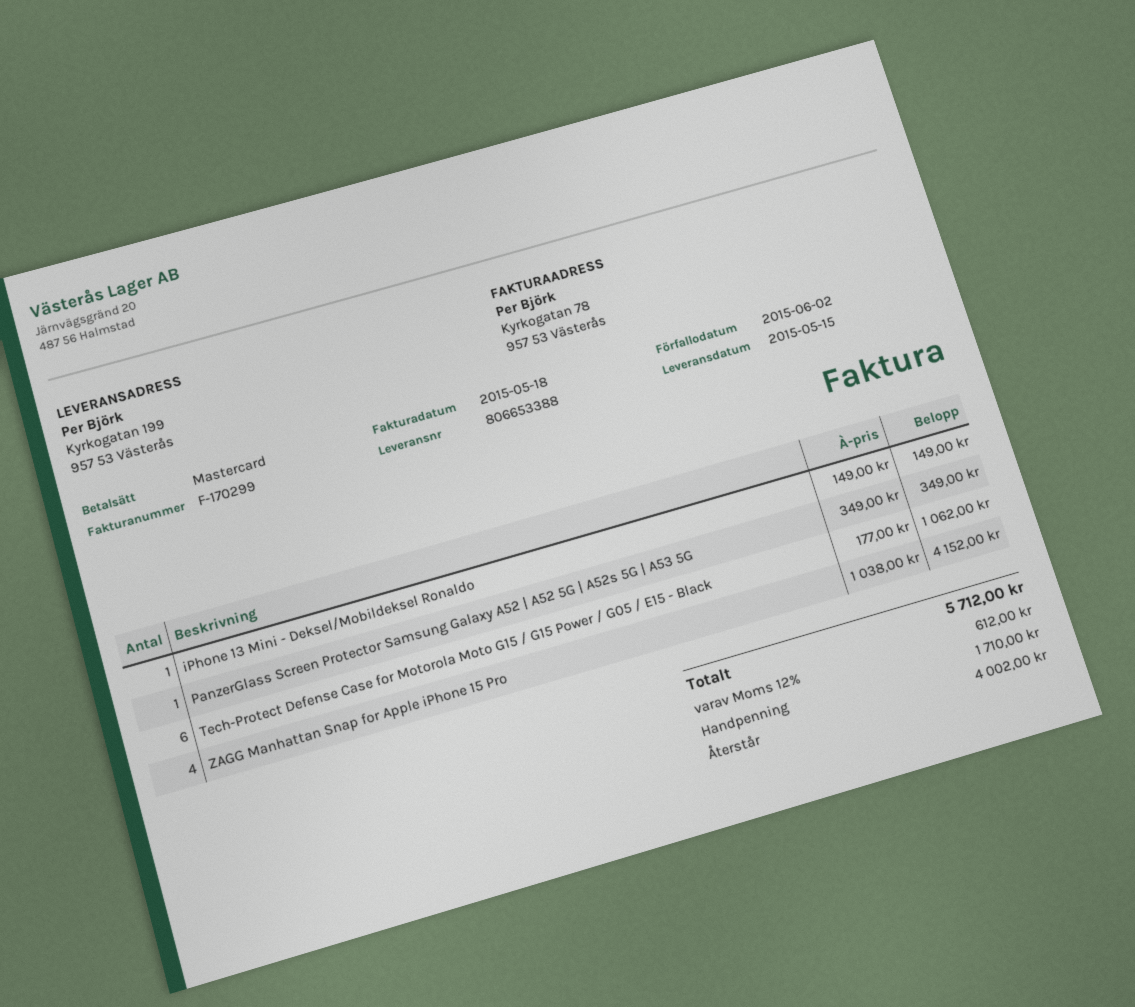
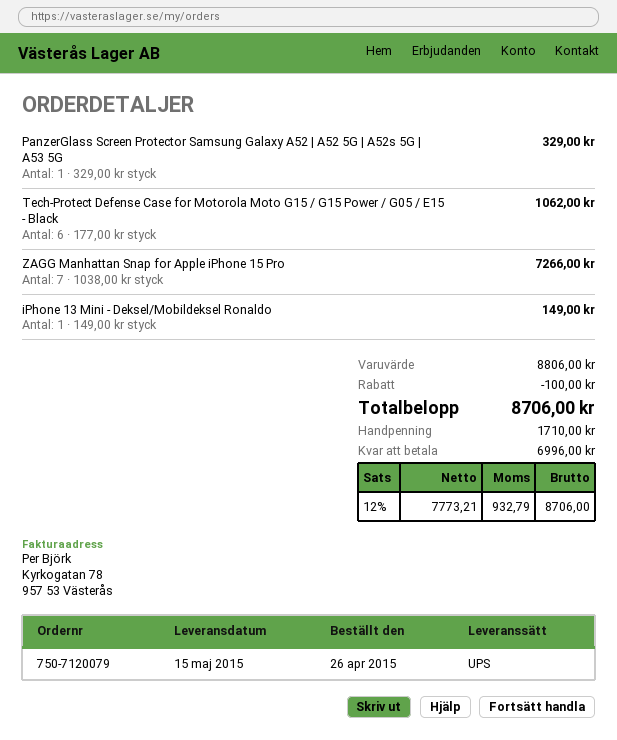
PanzerGlass Screen Protector Samsung Galaxy A52 | A52 5G | A52s 5G | A53 5G: 1 x 349.00 = 349.00 -> 1 x 329.00 = 329.00
ZAGG Manhattan Snap for Apple iPhone 15 Pro: 4 x 1038.00 = 4152.00 -> 7 x 1038.00 = 7266.00
discount: none -> 100.00
tax: 12% = 612.00 -> 12% = 932.79
total: 5712.00 -> 8706.00
balance: 4002.00 -> 6996.00

